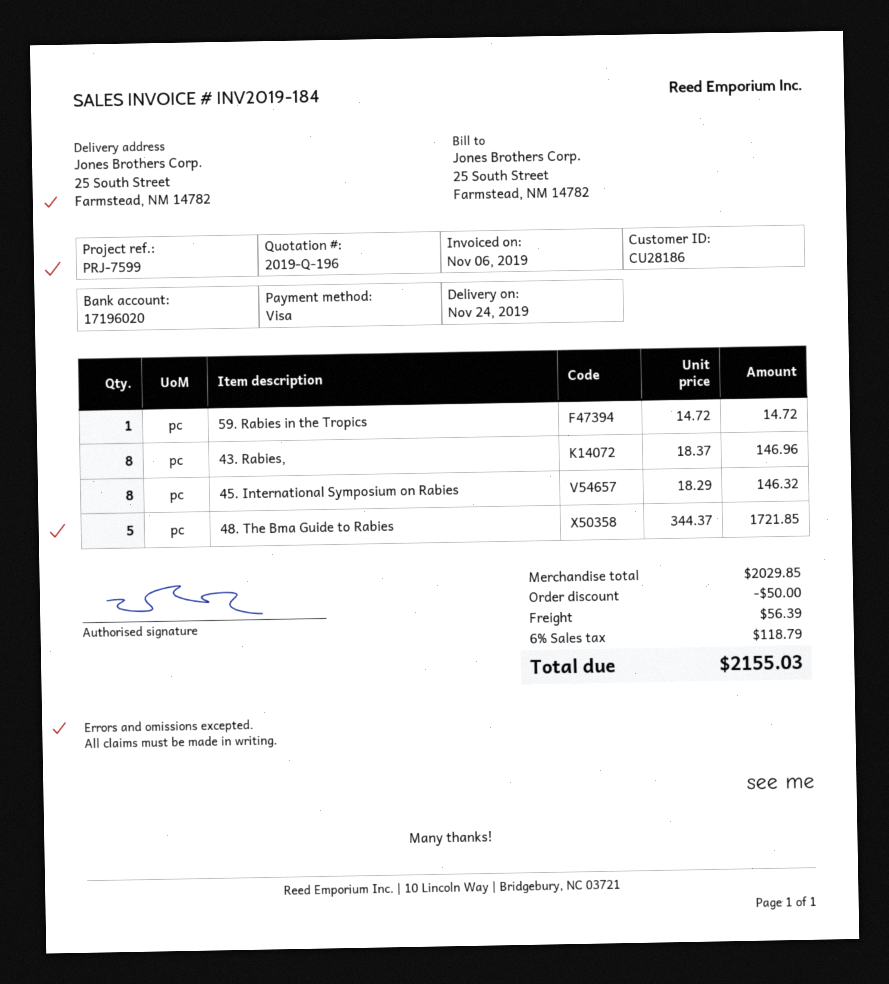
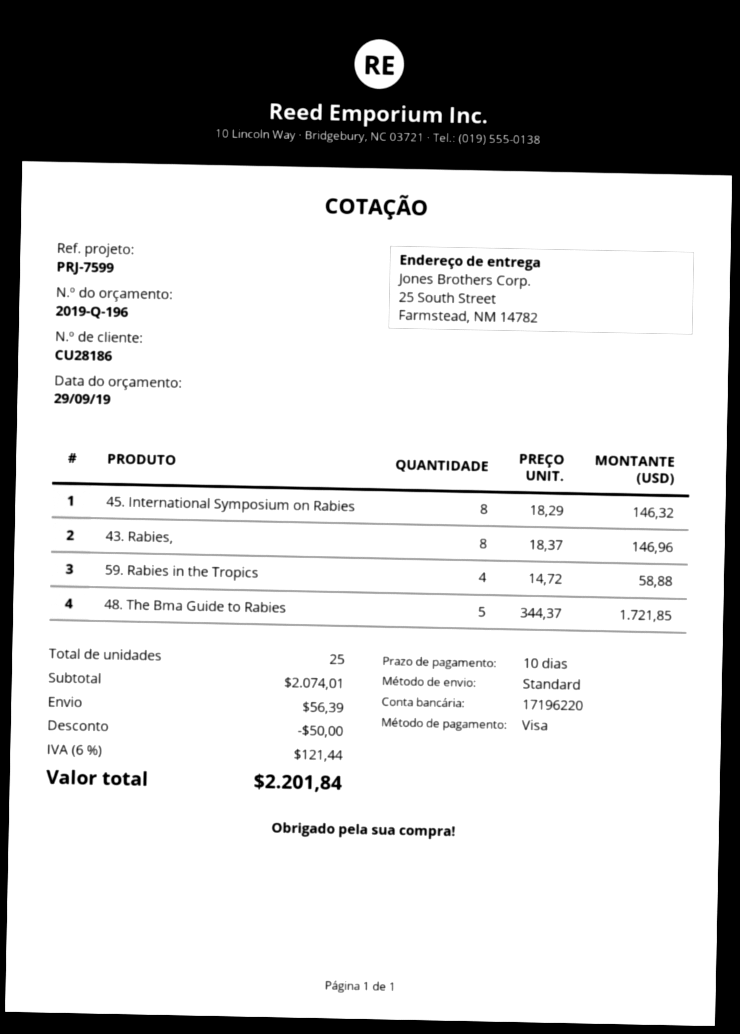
bank account: 17196020 -> 17196220
59. Rabies in the Tropics: 1 x 14.72 = 14.72 -> 4 x 14.72 = 58.88
subtotal: 2029.85 -> 2074.01
tax: 6% = 118.79 -> 6% = 121.44
total: 2155.03 -> 2201.84

